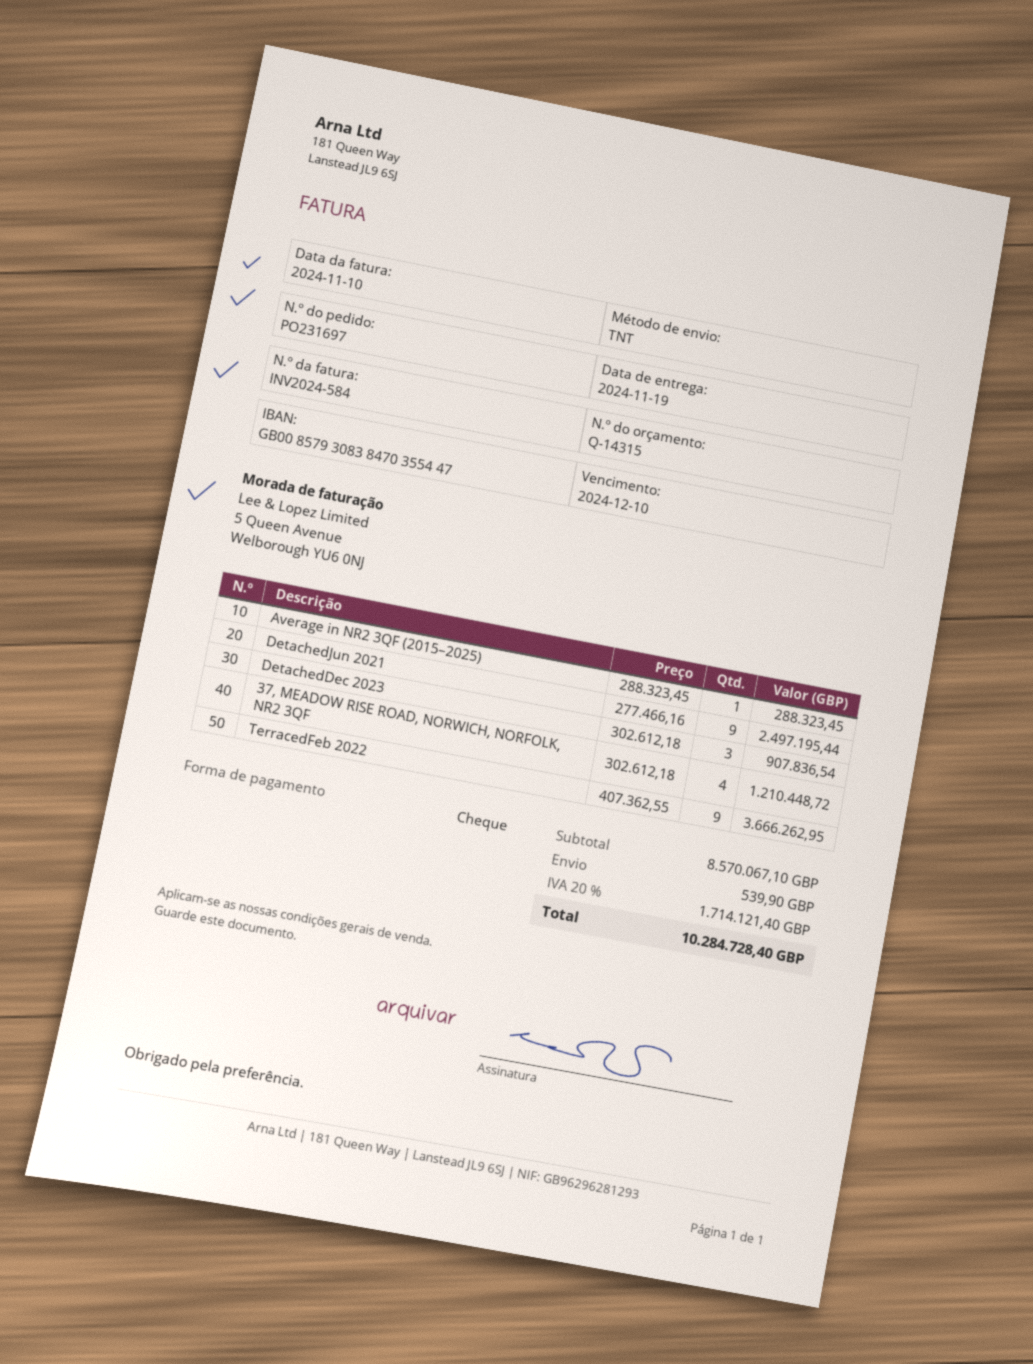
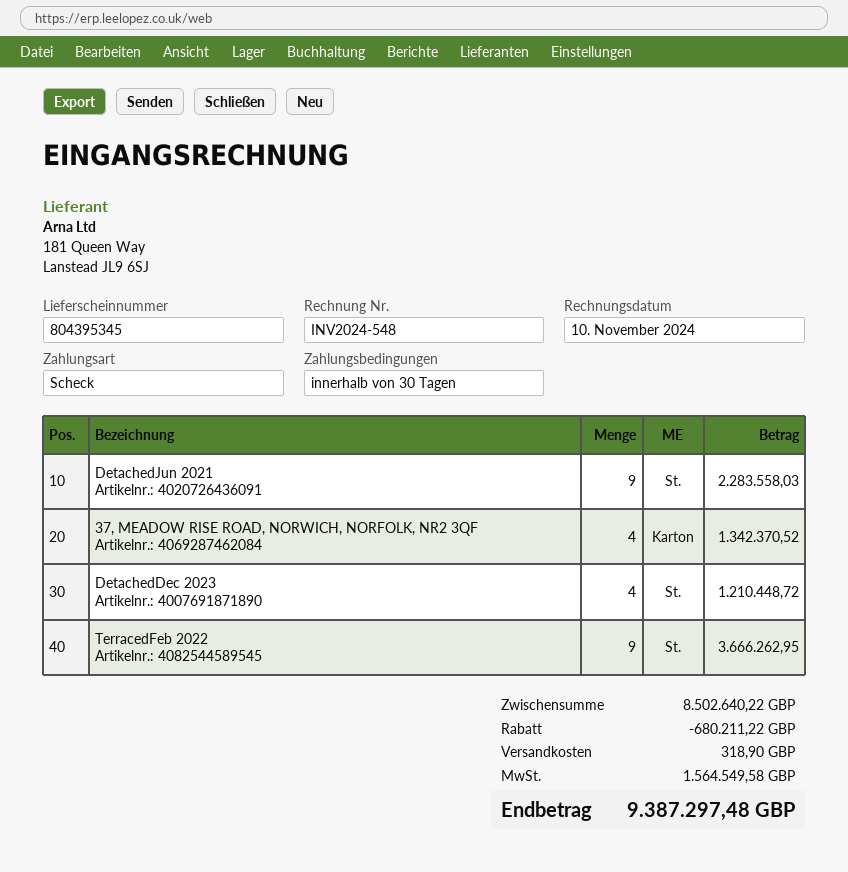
invoice number: INV2024-584 -> INV2024-548
Average in NR2 3QF (2015–2025): 1 for 288323.45 -> none
DetachedJun 2021: 9 for 2497195.44 -> 9 for 2283558.03
DetachedDec 2023: 3 for 907836.54 -> 4 for 1210448.72
37, MEADOW RISE ROAD, NORWICH, NORFOLK, NR2 3QF: 4 for 1210448.72 -> 4 for 1342370.52
subtotal: 8570067.10 -> 8502640.22
discount: none -> 680211.22
shipping: 539.90 -> 318.90
tax: 1714121.40 -> 1564549.58
total: 10284728.40 -> 9387297.48

